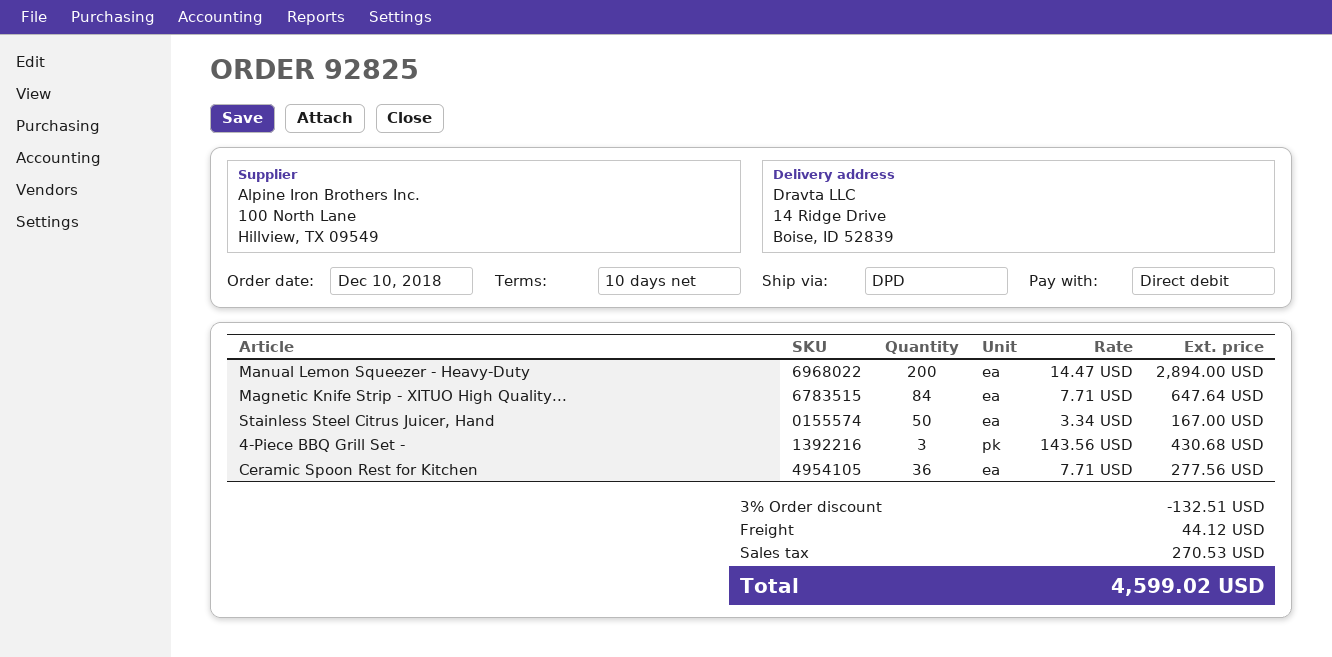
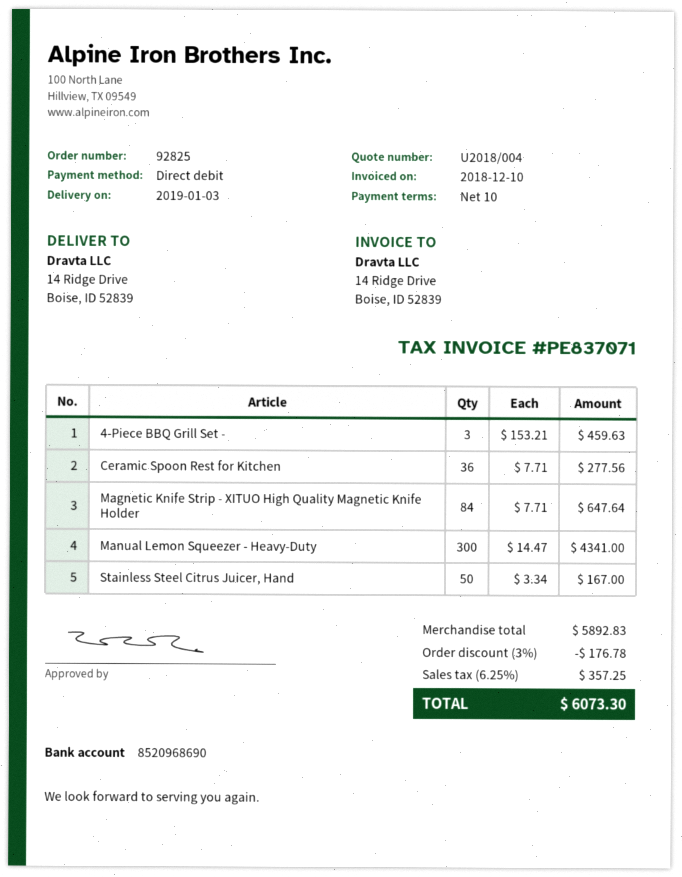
Manual Lemon Squeezer - Heavy-Duty: 200 x 14.47 = 2894.00 -> 300 x 14.47 = 4341.00
4-Piece BBQ Grill Set -: 3 x 143.56 = 430.68 -> 3 x 153.21 = 459.63
discount: 3% = 132.51 -> 3% = 176.78
shipping: 44.12 -> none
tax: 270.53 -> 357.25
total: 4599.02 -> 6073.30

